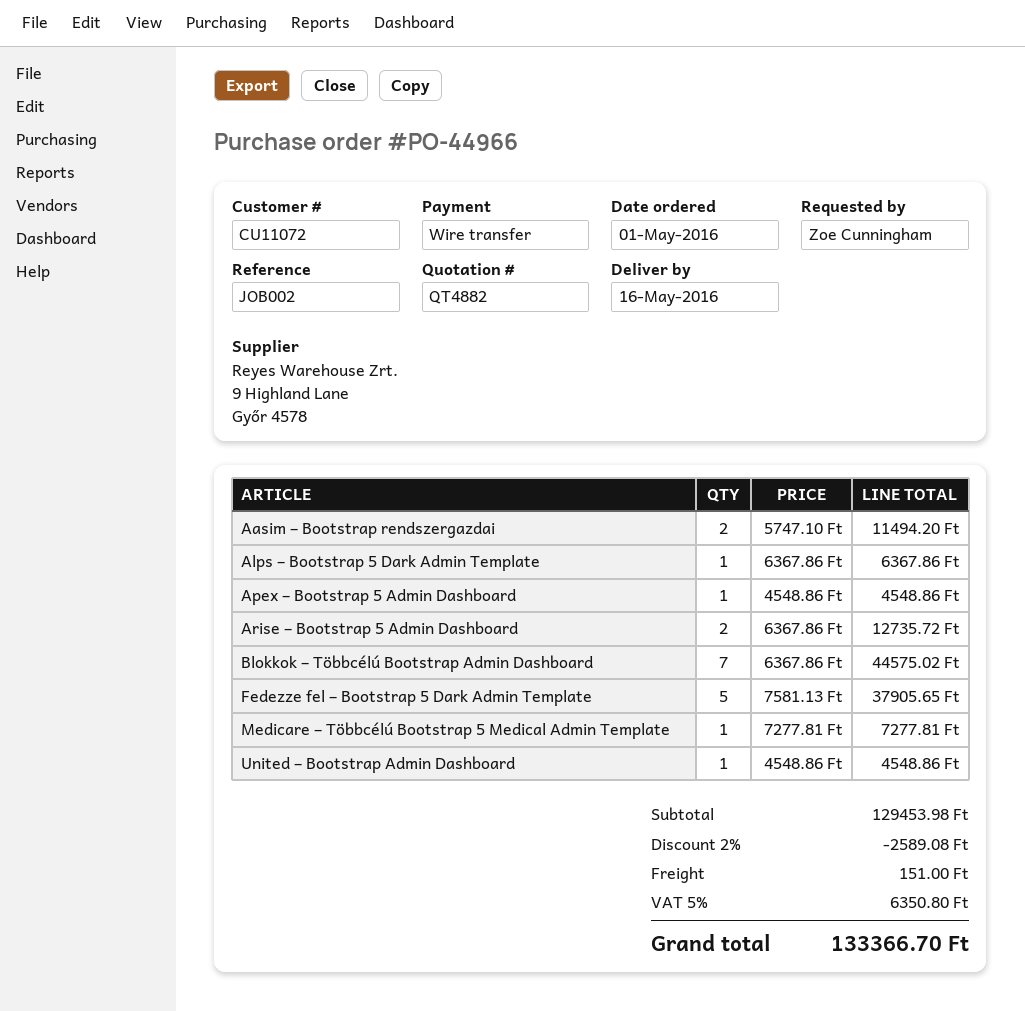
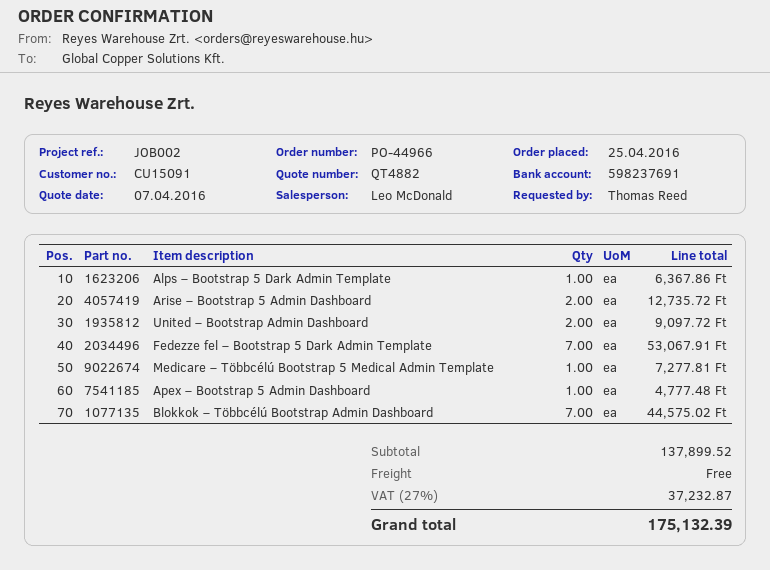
order date: 2016-05-01 -> 2016-04-25
customer number: CU11072 -> CU15091
ordered by: Zoe Cunningham -> Thomas Reed
Aasim – Bootstrap rendszergazdai: 2 for 11494.20 -> none
Apex – Bootstrap 5 Admin Dashboard: 1 for 4548.86 -> 1 for 4777.48
Fedezze fel – Bootstrap 5 Dark Admin Template: 5 for 37905.65 -> 7 for 53067.91
United – Bootstrap Admin Dashboard: 1 for 4548.86 -> 2 for 9097.72
subtotal: 129453.98 -> 137899.52
discount: 2% = 2589.08 -> none
shipping: 151.00 -> 0.00
tax: 5% = 6350.80 -> 27% = 37232.87
total: 133366.70 -> 175132.39

